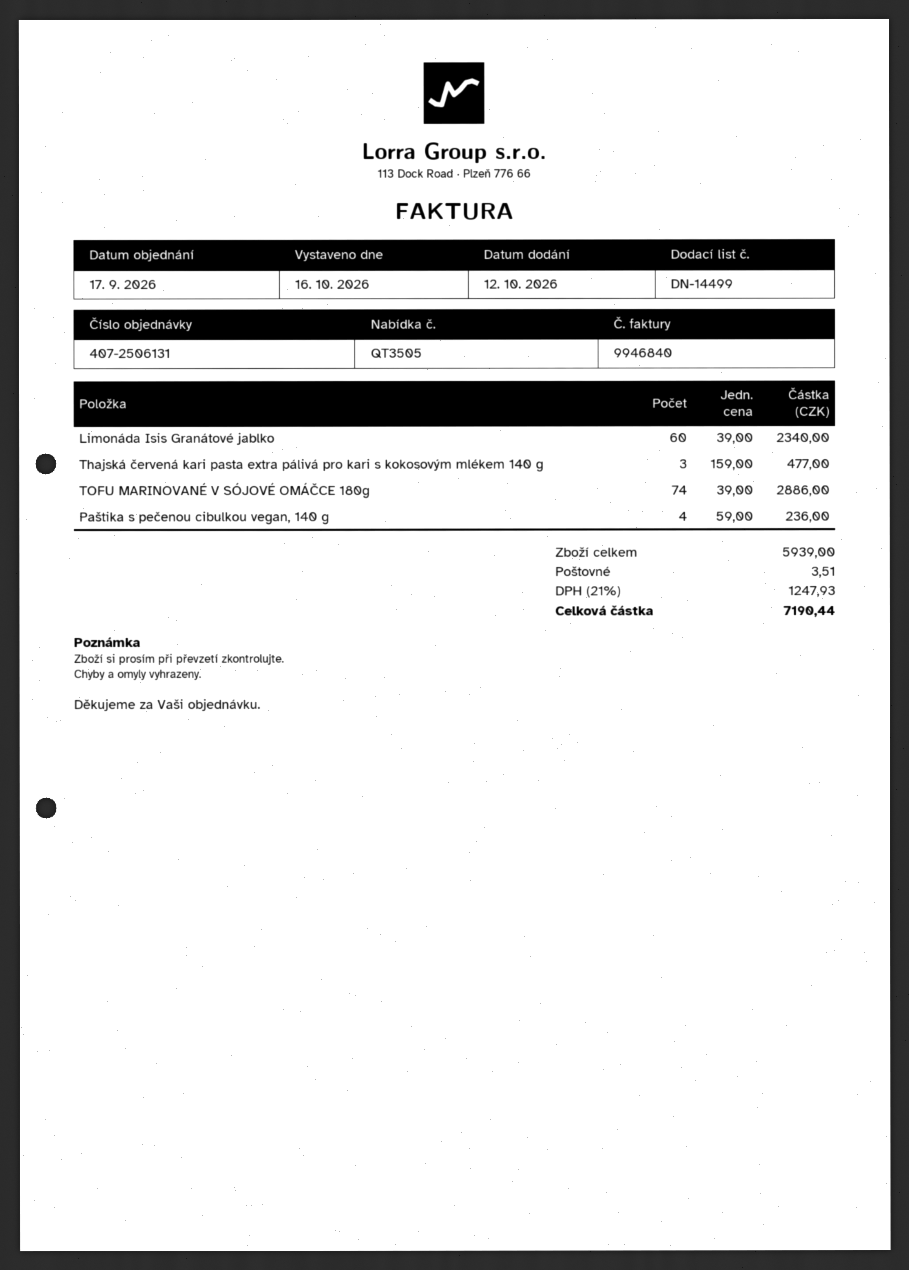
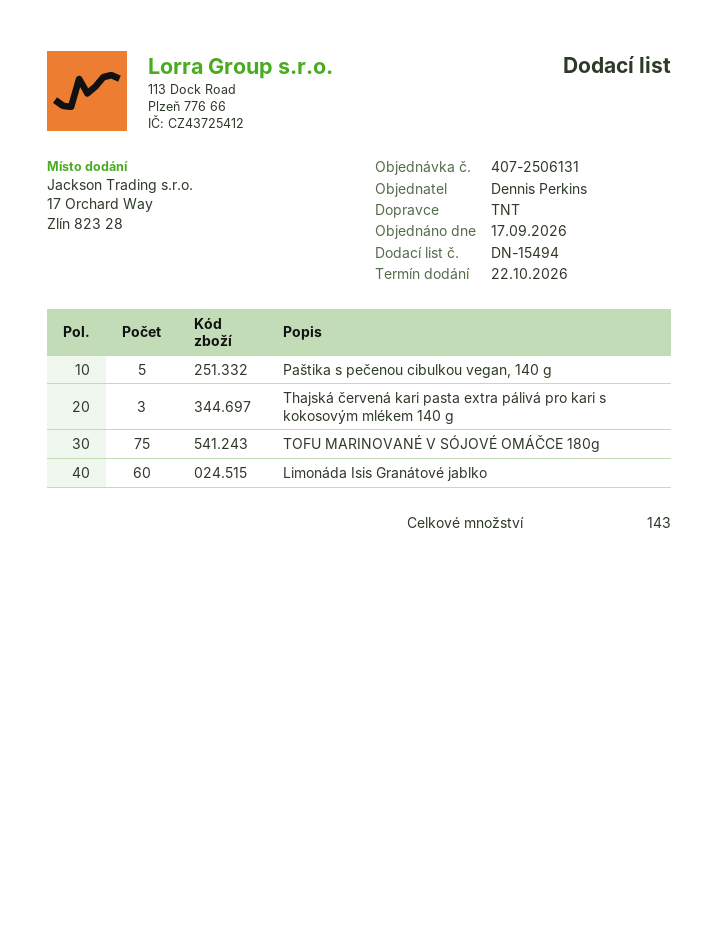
delivery note number: DN-14499 -> DN-15494
delivery date: 2026-10-12 -> 2026-10-22
TOFU MARINOVANÉ V SÓJOVÉ OMÁČCE 180g: 74 -> 75
Paštika s pečenou cibulkou vegan, 140 g: 4 -> 5

